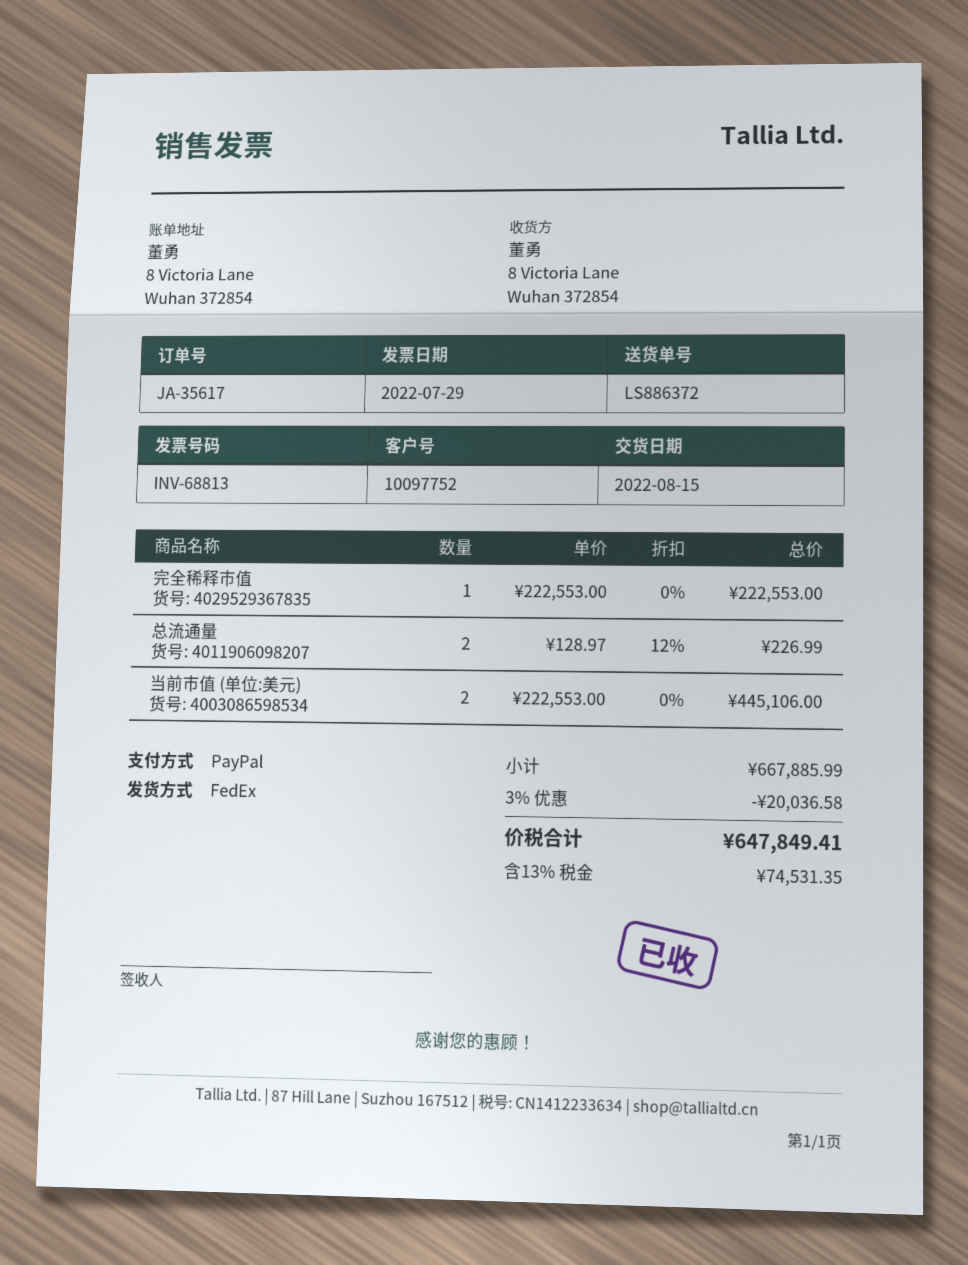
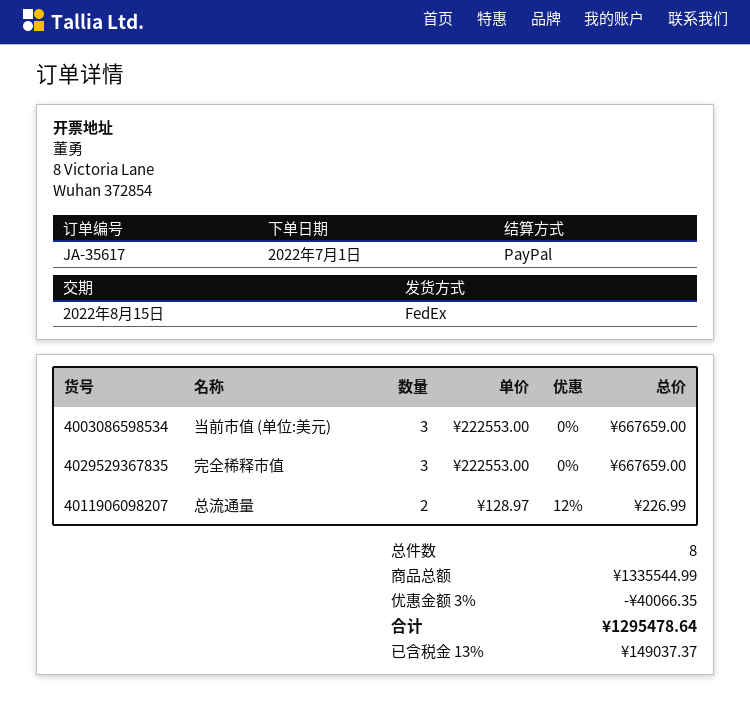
完全稀释市值: 1 x 222553.00 = 222553.00 -> 3 x 222553.00 = 667659.00
当前市值 (单位:美元): 2 x 222553.00 = 445106.00 -> 3 x 222553.00 = 667659.00
subtotal: 667885.99 -> 1335544.99
discount: 3% = 20036.58 -> 3% = 40066.35
tax: 13% = 74531.35 -> 13% = 149037.37
total: 647849.41 -> 1295478.64

